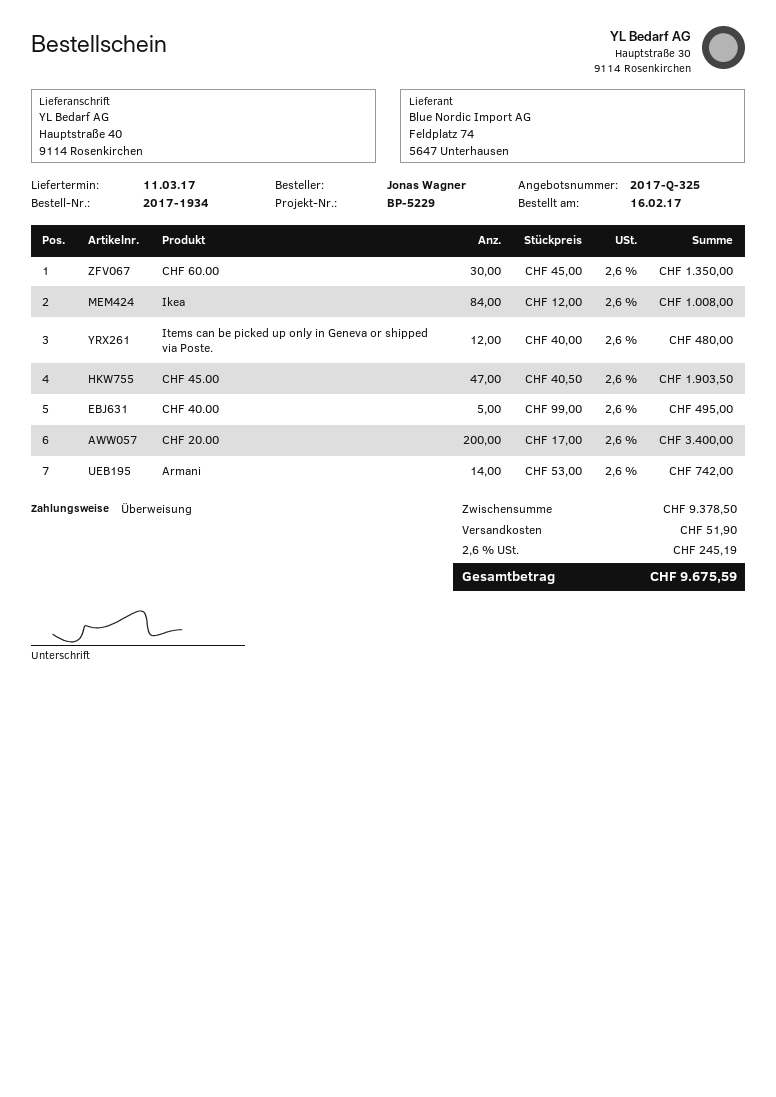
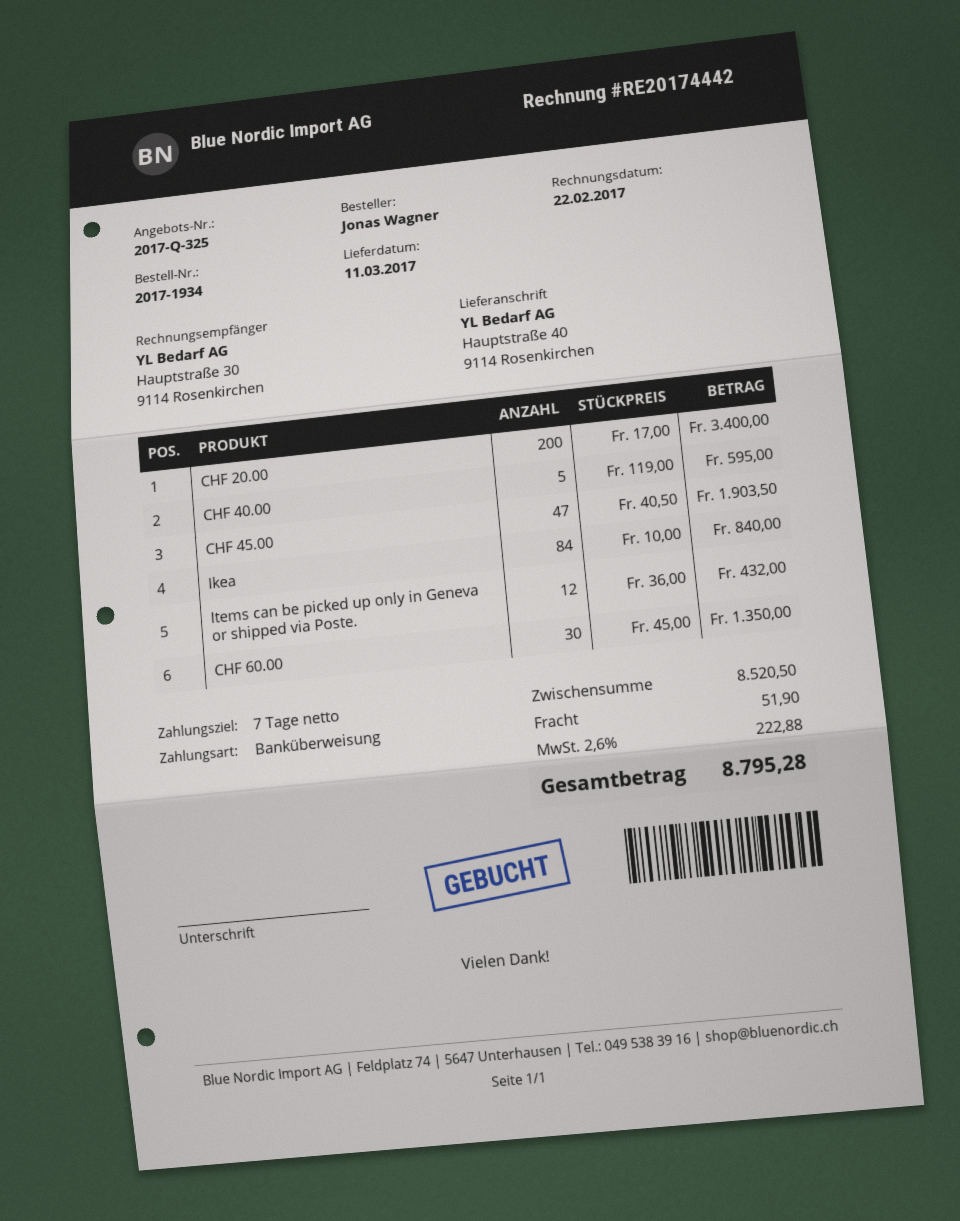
Ikea: 84 x 12.00 = 1008.00 -> 84 x 10.00 = 840.00
Items can be picked up only in Geneva or shipped via Poste.: 12 x 40.00 = 480.00 -> 12 x 36.00 = 432.00
CHF 40.00: 5 x 99.00 = 495.00 -> 5 x 119.00 = 595.00
Armani: 14 x 53.00 = 742.00 -> none
subtotal: 9378.50 -> 8520.50
tax: 2.6% = 245.19 -> 2.6% = 222.88
total: 9675.59 -> 8795.28

